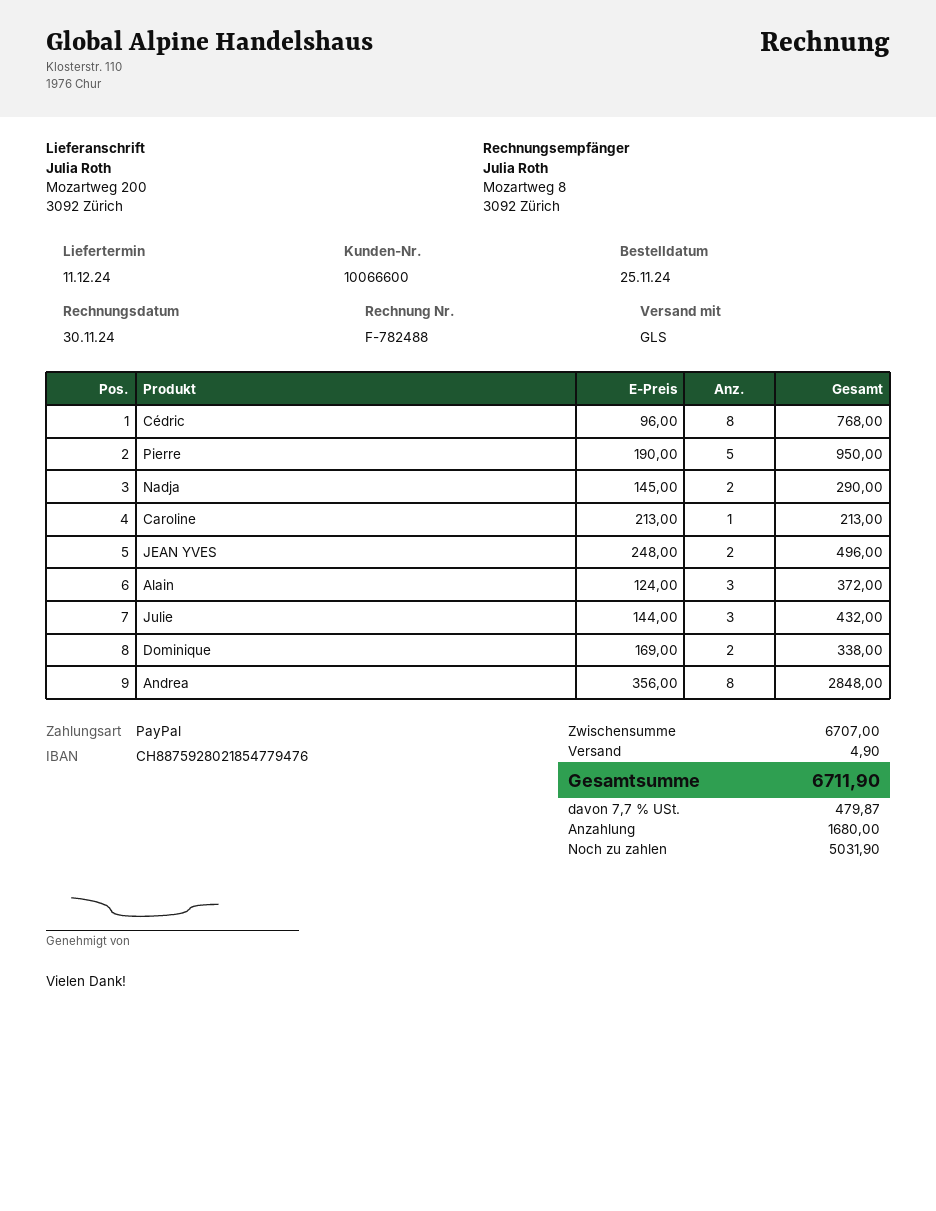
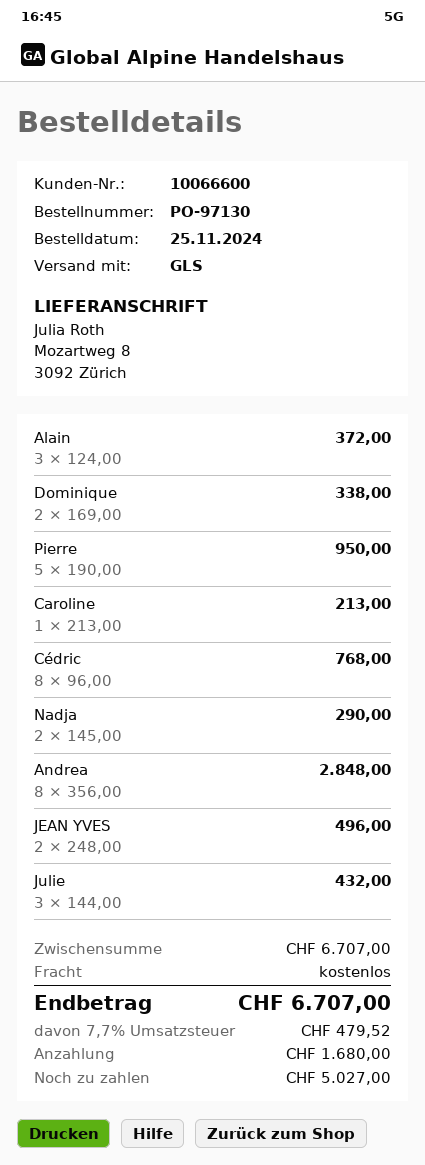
ship to: Mozartweg 200, 3092 Zürich -> Mozartweg 8, 3092 Zürich
shipping: 4.90 -> 0.00
tax: 7.7% = 479.87 -> 7.7% = 479.52
total: 6711.90 -> 6707.00
balance: 5031.90 -> 5027.00

